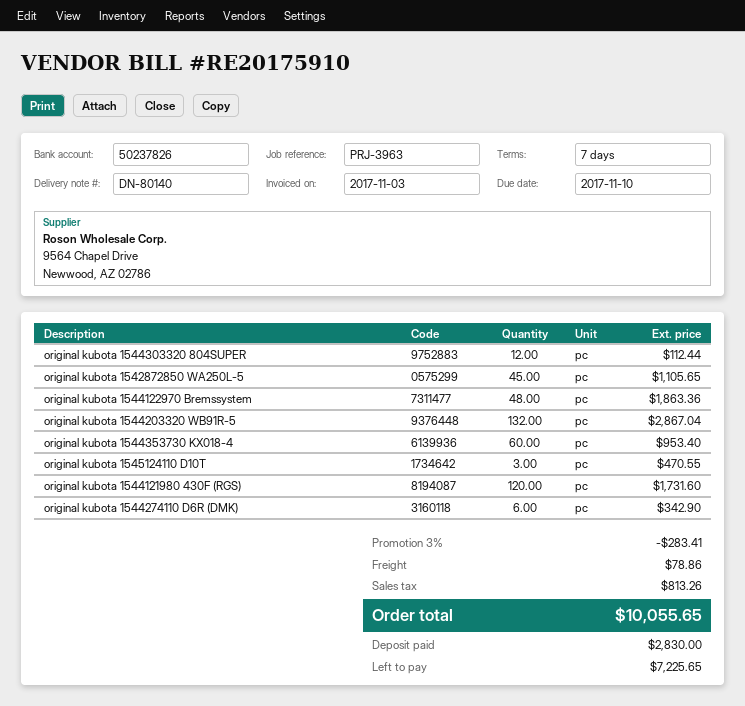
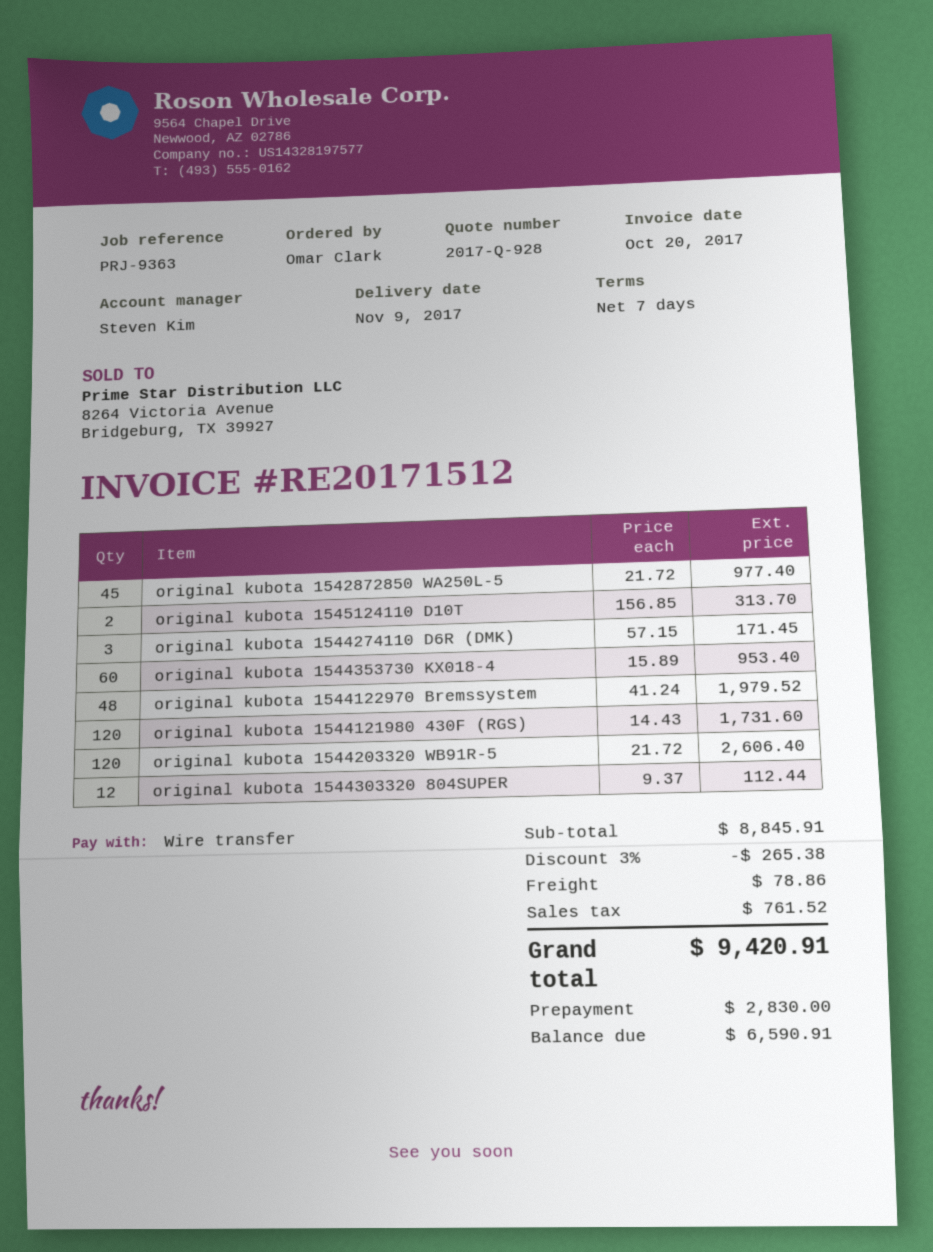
invoice number: RE20175910 -> RE20171512
invoice date: 2017-11-03 -> 2017-10-20
reference: PRJ-3963 -> PRJ-9363
original kubota 1542872850 WA250L-5: 45 for 1105.65 -> 45 for 977.40
original kubota 1544122970 Bremssystem: 48 for 1863.36 -> 48 for 1979.52
original kubota 1544203320 WB91R-5: 132 for 2867.04 -> 120 for 2606.40
original kubota 1545124110 D10T: 3 for 470.55 -> 2 for 313.70
original kubota 1544274110 D6R (DMK): 6 for 342.90 -> 3 for 171.45
discount: 3% = 283.41 -> 3% = 265.38
tax: 813.26 -> 761.52
total: 10055.65 -> 9420.91
balance: 7225.65 -> 6590.91

